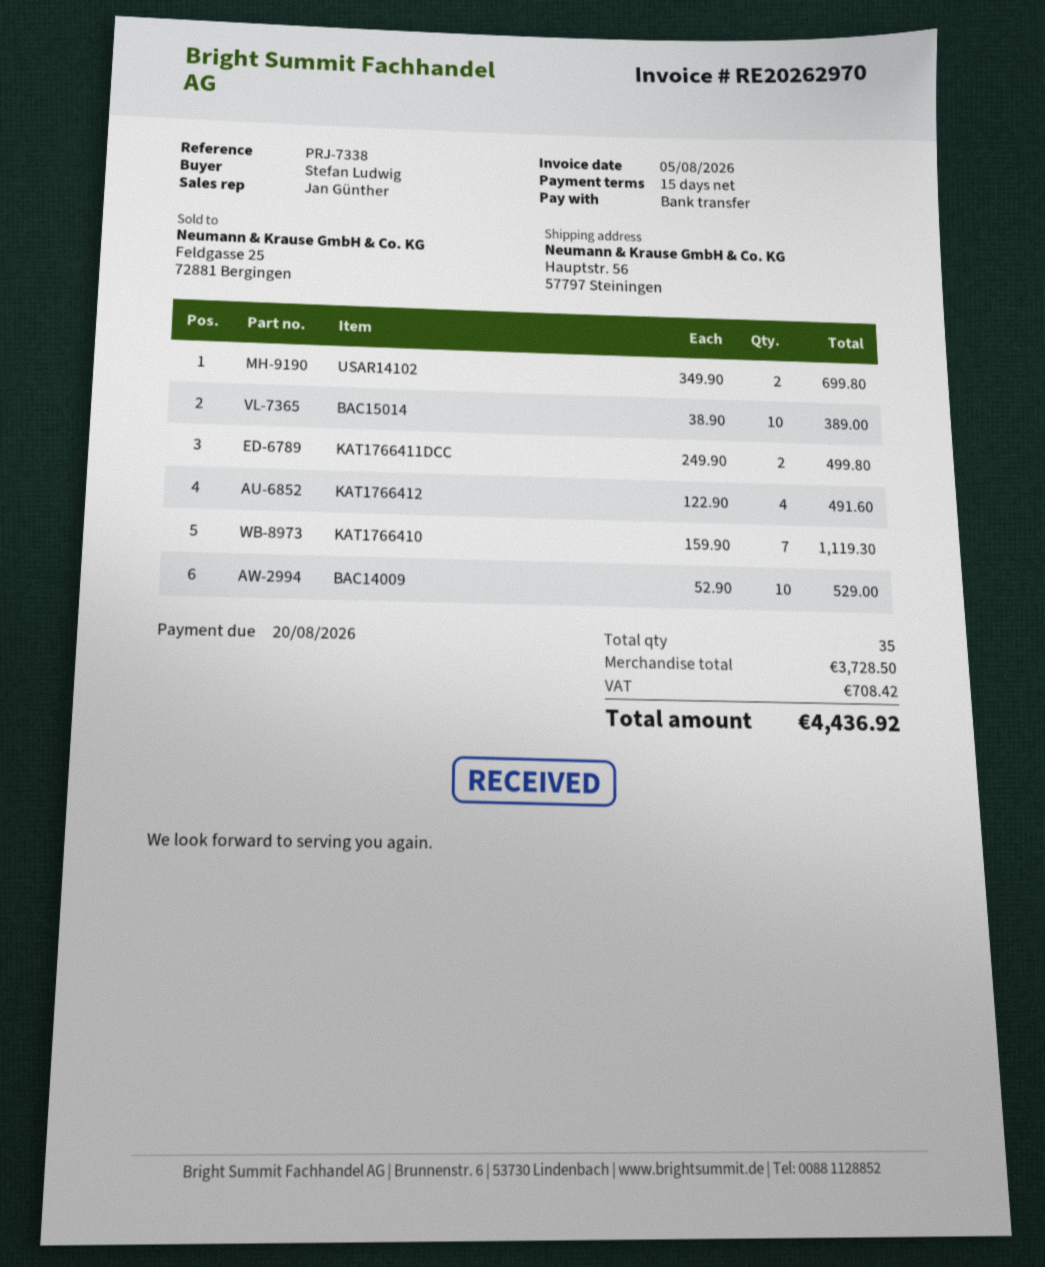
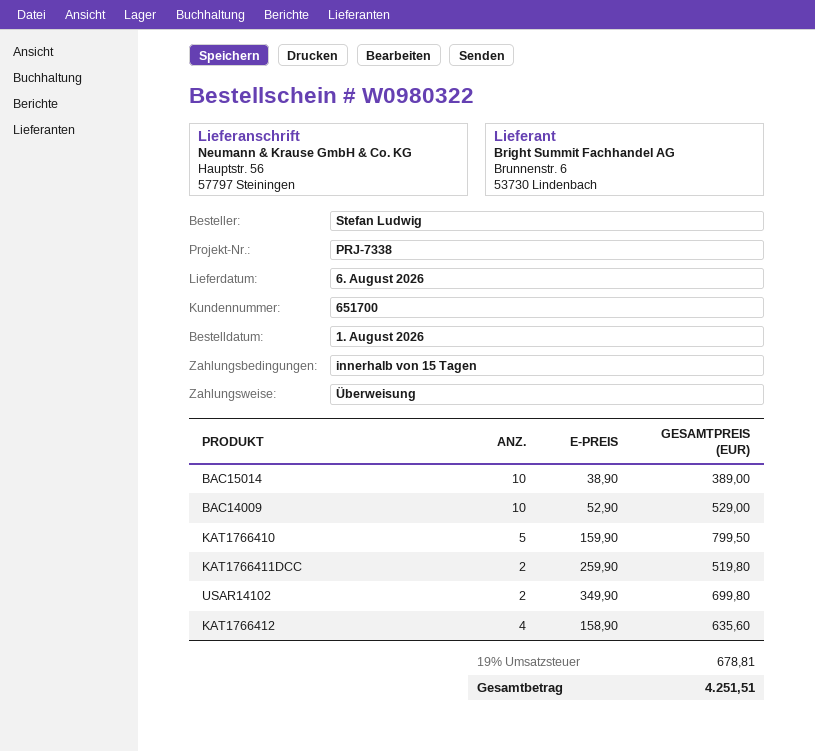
KAT1766411DCC: 2 x 249.90 = 499.80 -> 2 x 259.90 = 519.80
KAT1766412: 4 x 122.90 = 491.60 -> 4 x 158.90 = 635.60
KAT1766410: 7 x 159.90 = 1119.30 -> 5 x 159.90 = 799.50
tax: 708.42 -> 678.81
total: 4436.92 -> 4251.51

